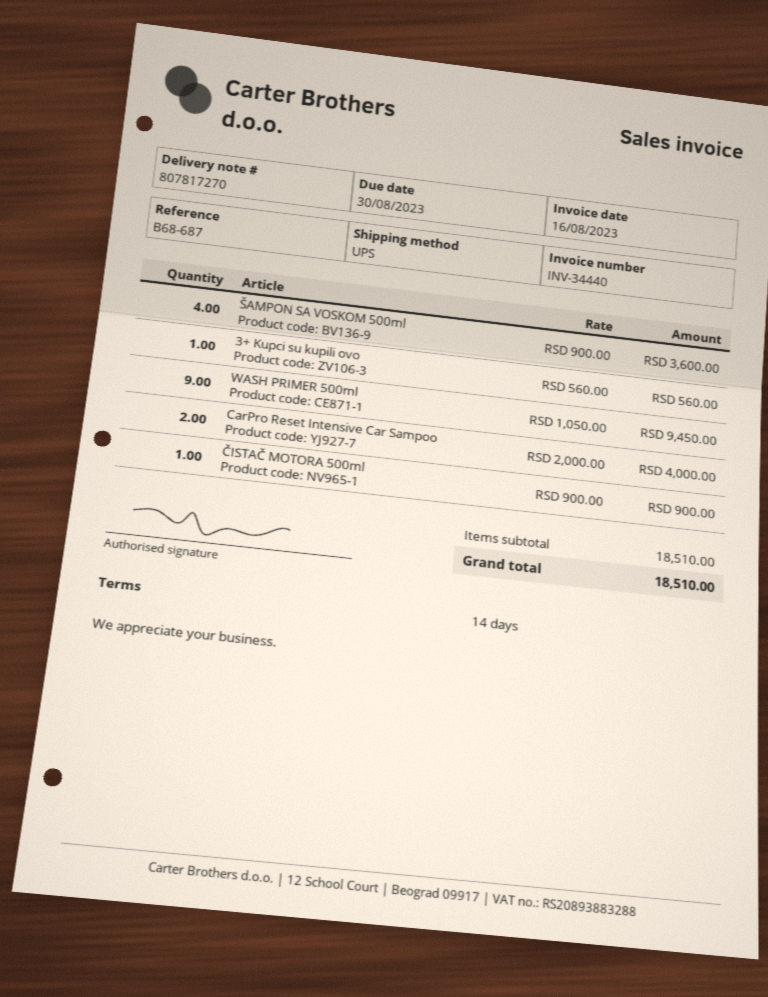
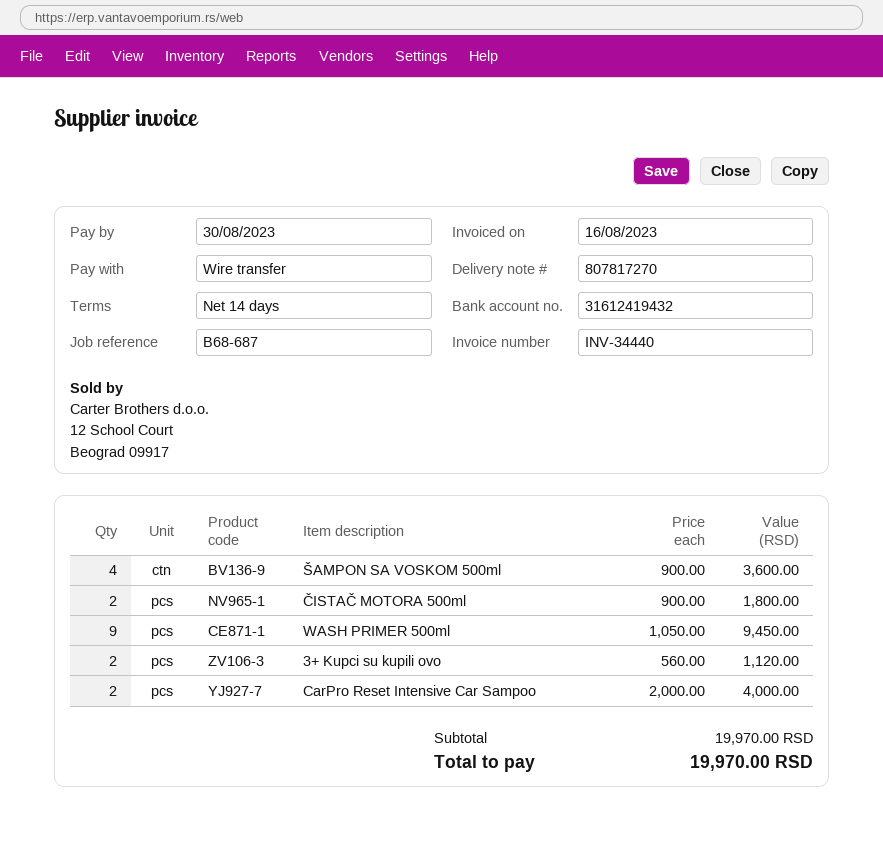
3+ Kupci su kupili ovo: 1 x 560.00 = 560.00 -> 2 x 560.00 = 1120.00
ČISTAČ MOTORA 500ml: 1 x 900.00 = 900.00 -> 2 x 900.00 = 1800.00
subtotal: 18510.00 -> 19970.00
total: 18510.00 -> 19970.00

